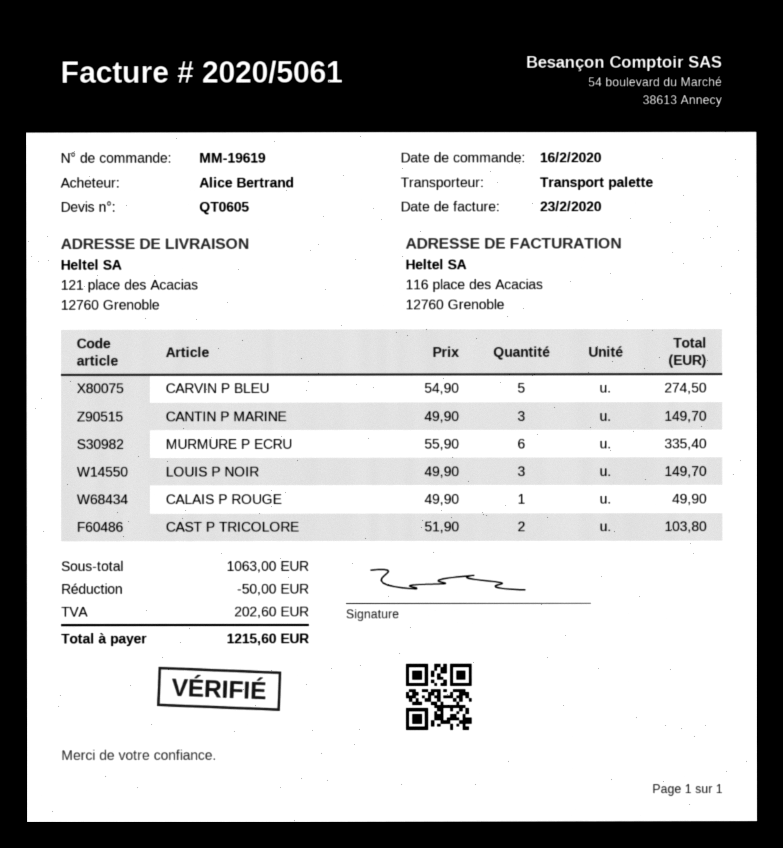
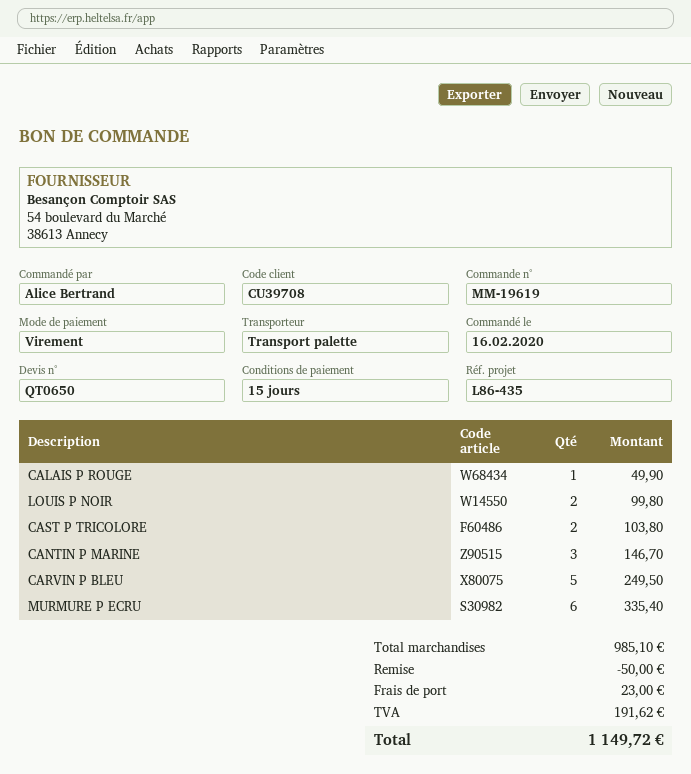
quote number: QT0605 -> QT0650
CARVIN P BLEU: 5 for 274.50 -> 5 for 249.50
CANTIN P MARINE: 3 for 149.70 -> 3 for 146.70
LOUIS P NOIR: 3 for 149.70 -> 2 for 99.80
subtotal: 1063.00 -> 985.10
shipping: none -> 23.00
tax: 202.60 -> 191.62
total: 1215.60 -> 1149.72

